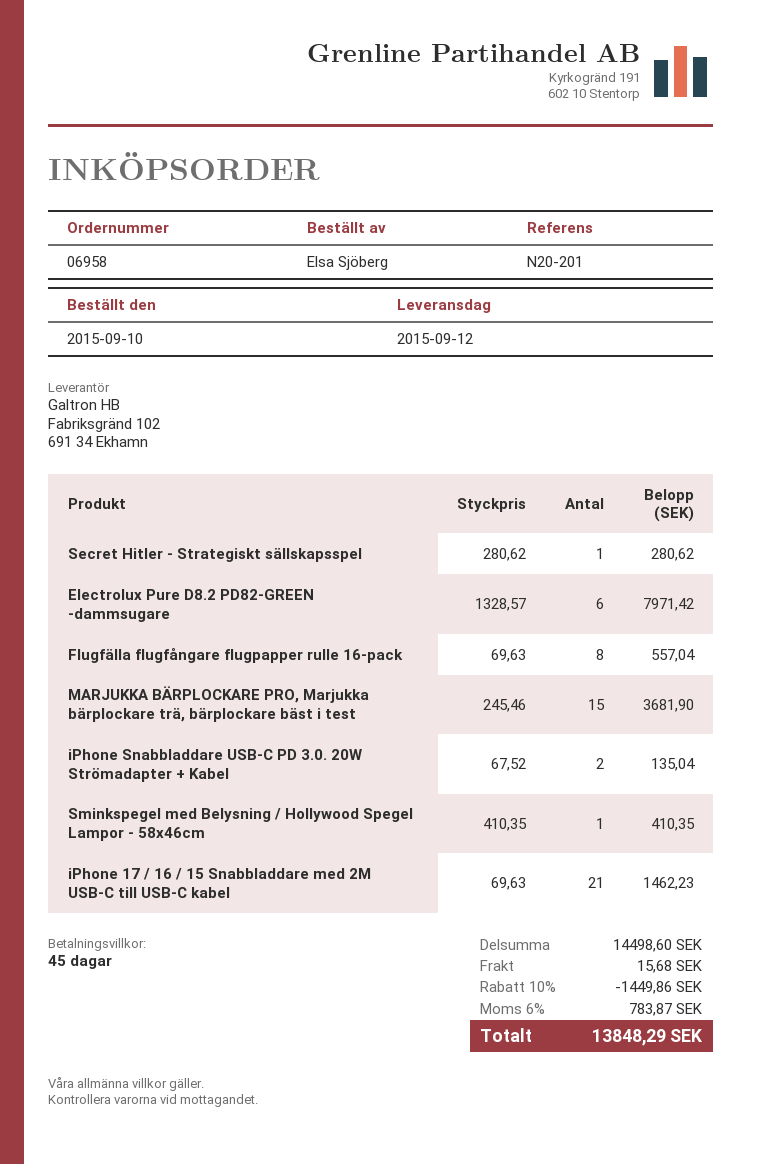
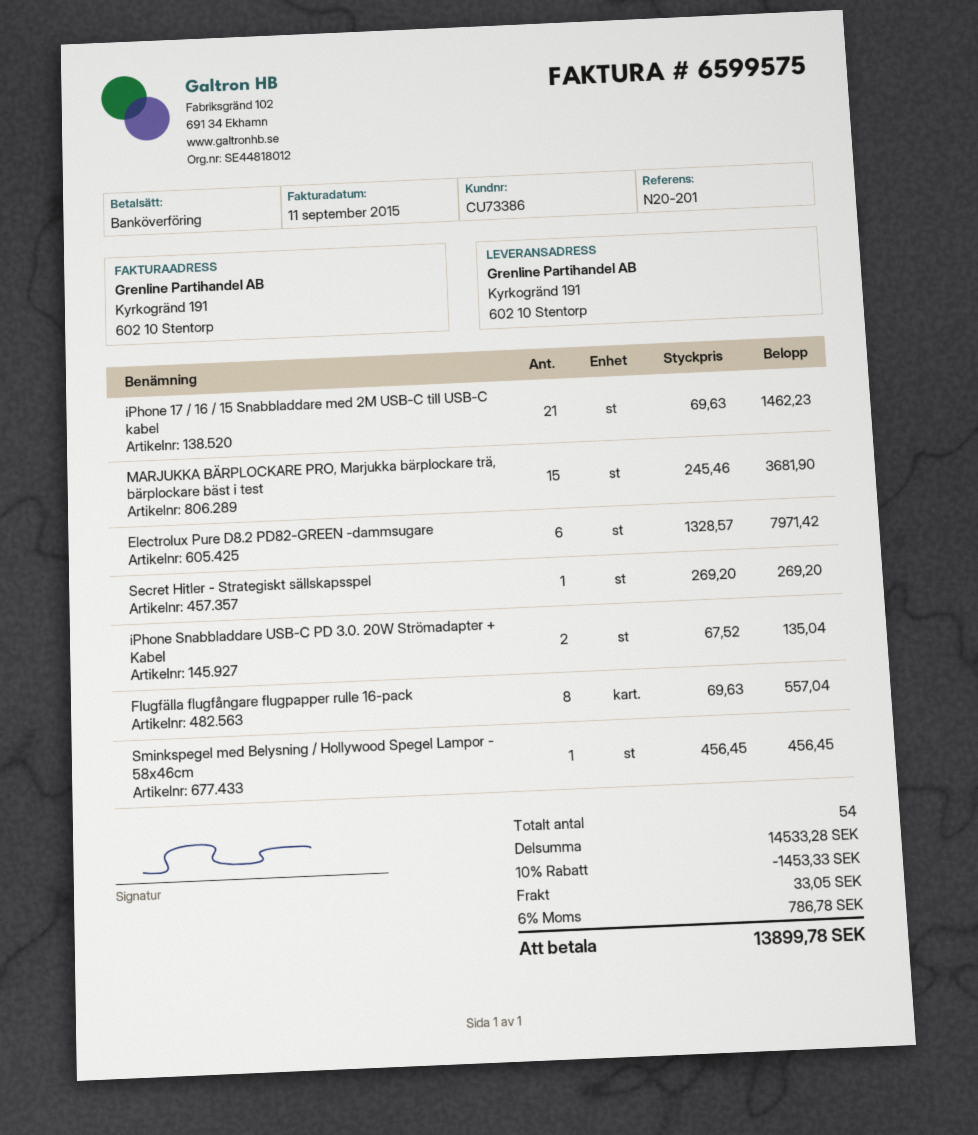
Secret Hitler - Strategiskt sällskapsspel: 1 x 280.62 = 280.62 -> 1 x 269.20 = 269.20
Sminkspegel med Belysning / Hollywood Spegel Lampor - 58x46cm: 1 x 410.35 = 410.35 -> 1 x 456.45 = 456.45
subtotal: 14498.60 -> 14533.28
discount: 10% = 1449.86 -> 10% = 1453.33
shipping: 15.68 -> 33.05
tax: 6% = 783.87 -> 6% = 786.78
total: 13848.29 -> 13899.78

